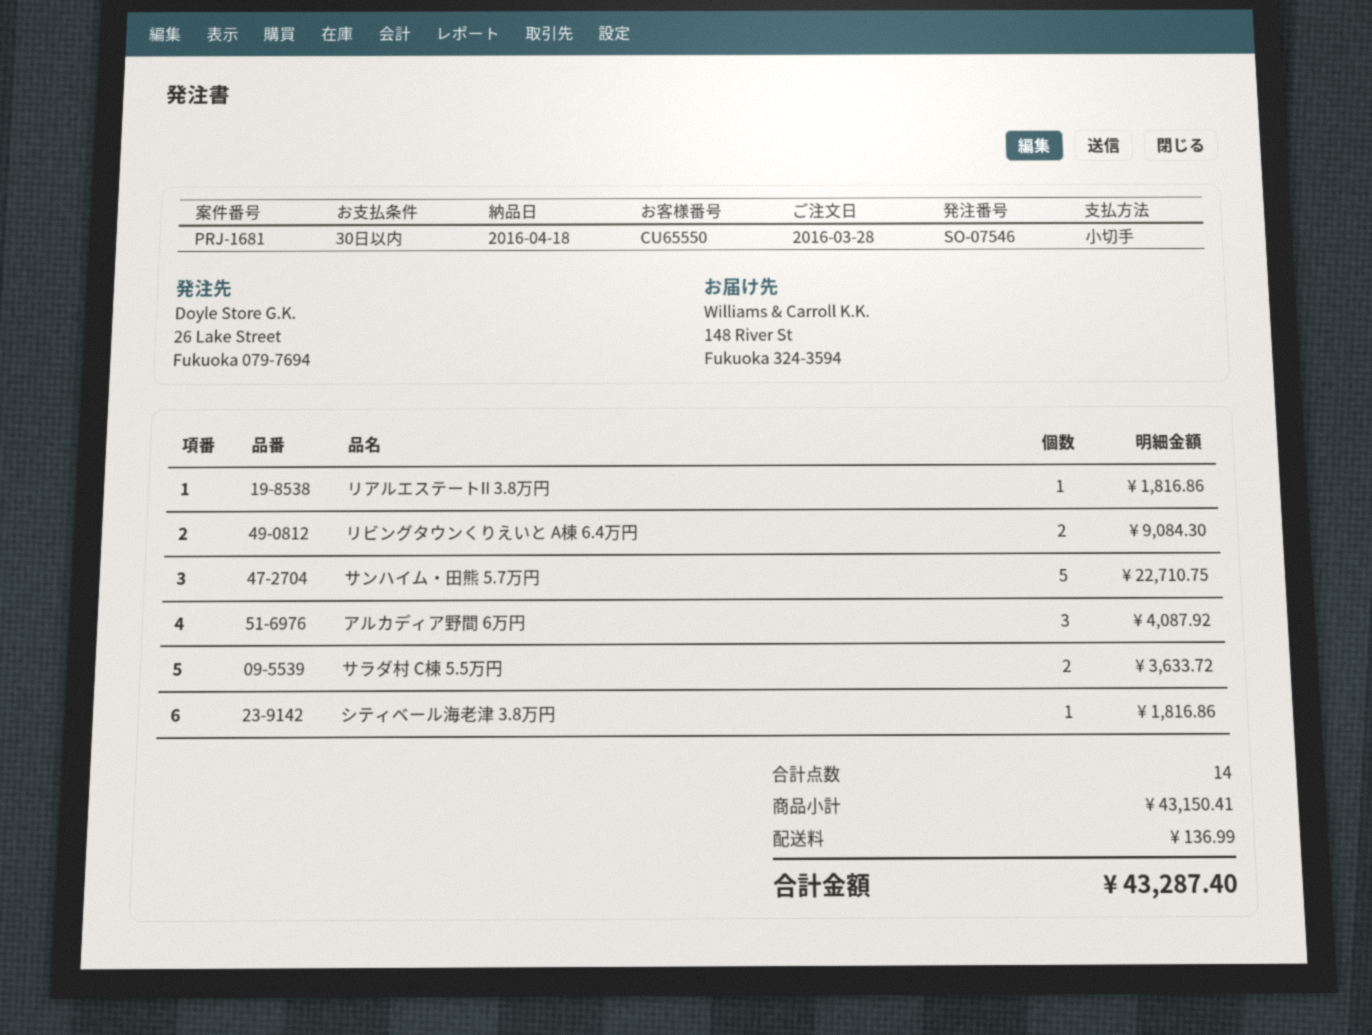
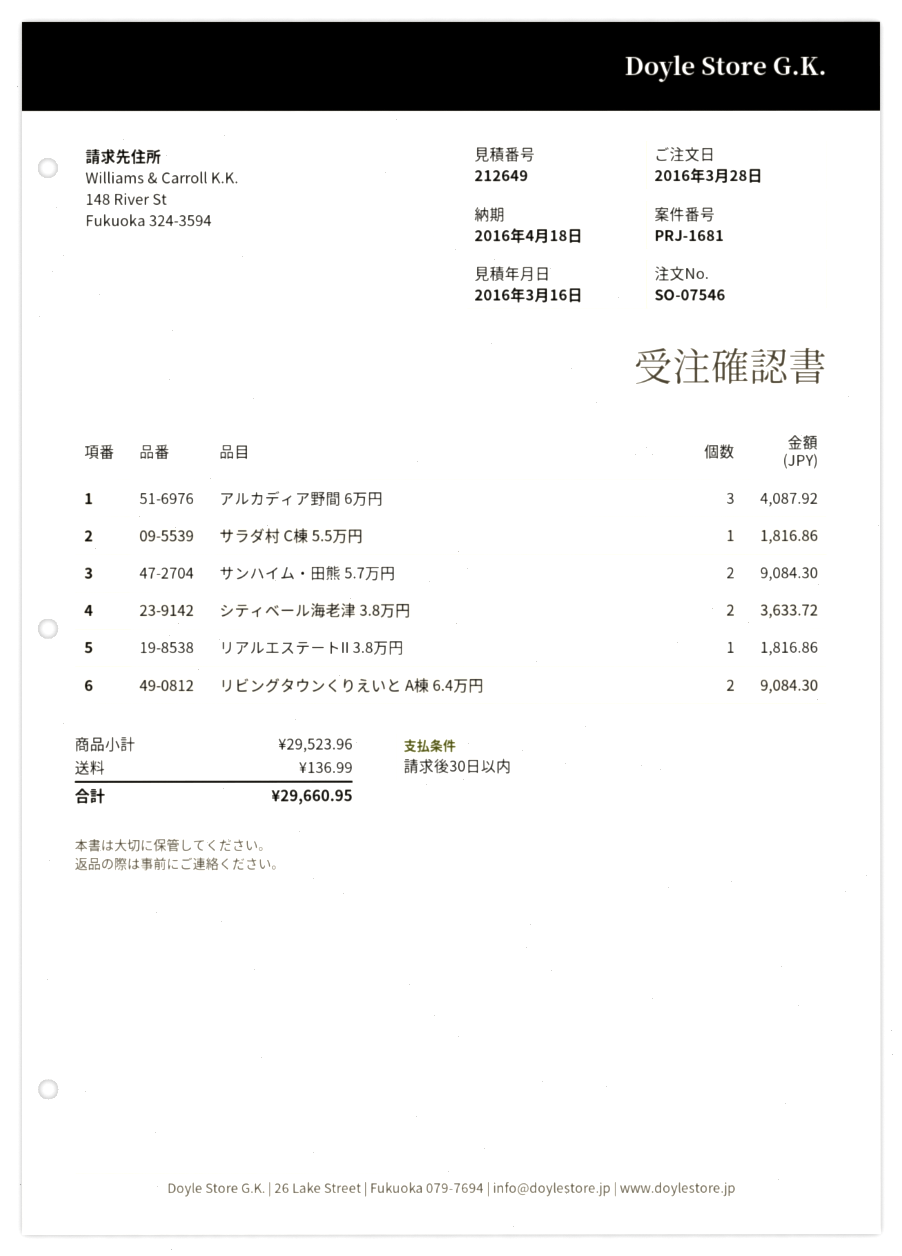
サンハイム・田熊 5.7万円: 5 for 22710.75 -> 2 for 9084.30
サラダ村 C棟 5.5万円: 2 for 3633.72 -> 1 for 1816.86
シティベール海老津 3.8万円: 1 for 1816.86 -> 2 for 3633.72
subtotal: 43150.41 -> 29523.96
total: 43287.40 -> 29660.95

